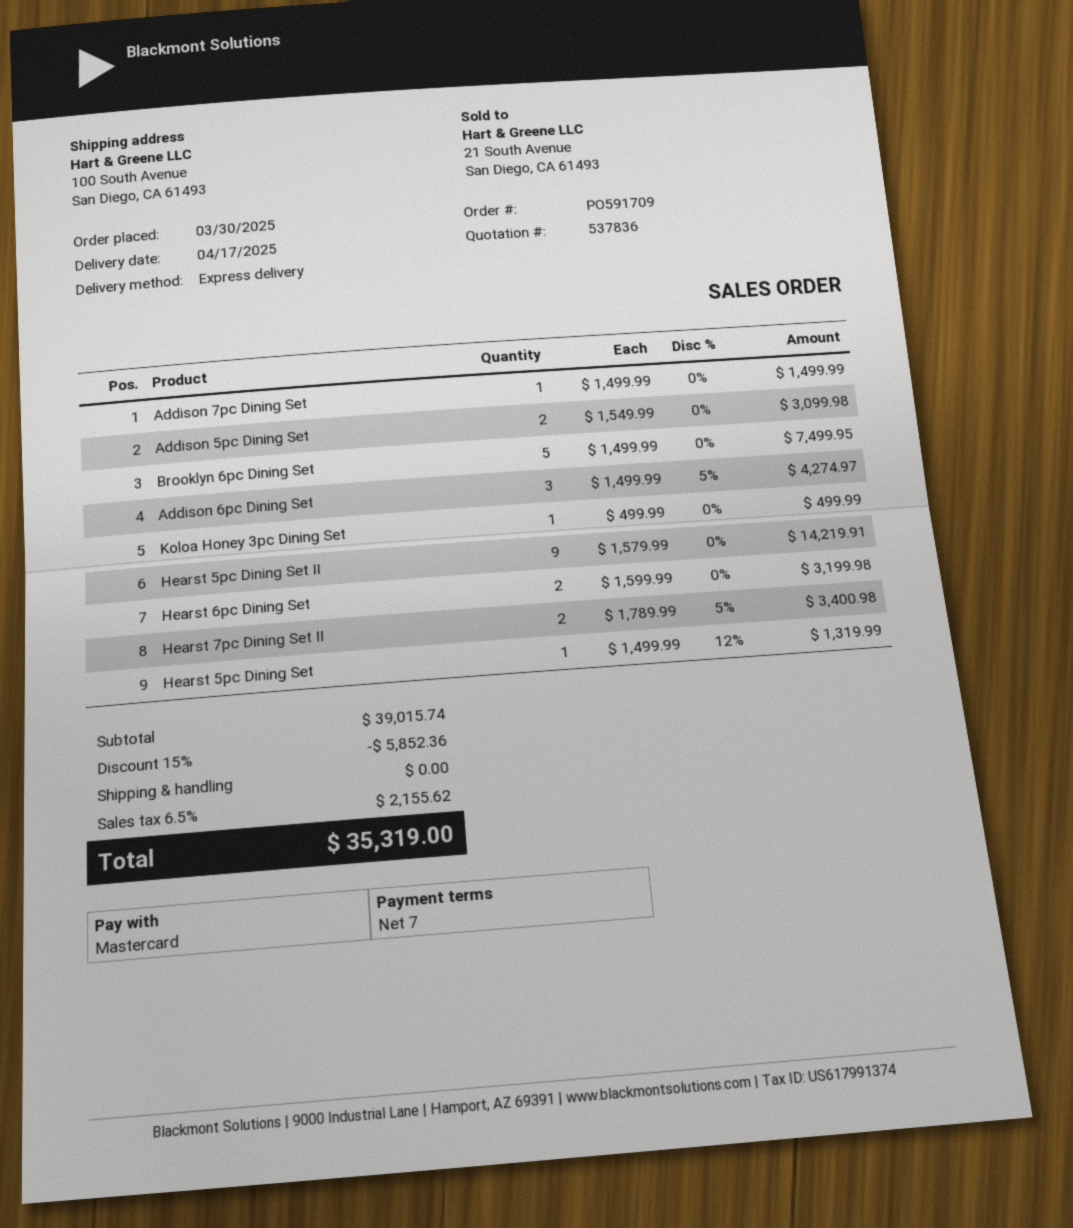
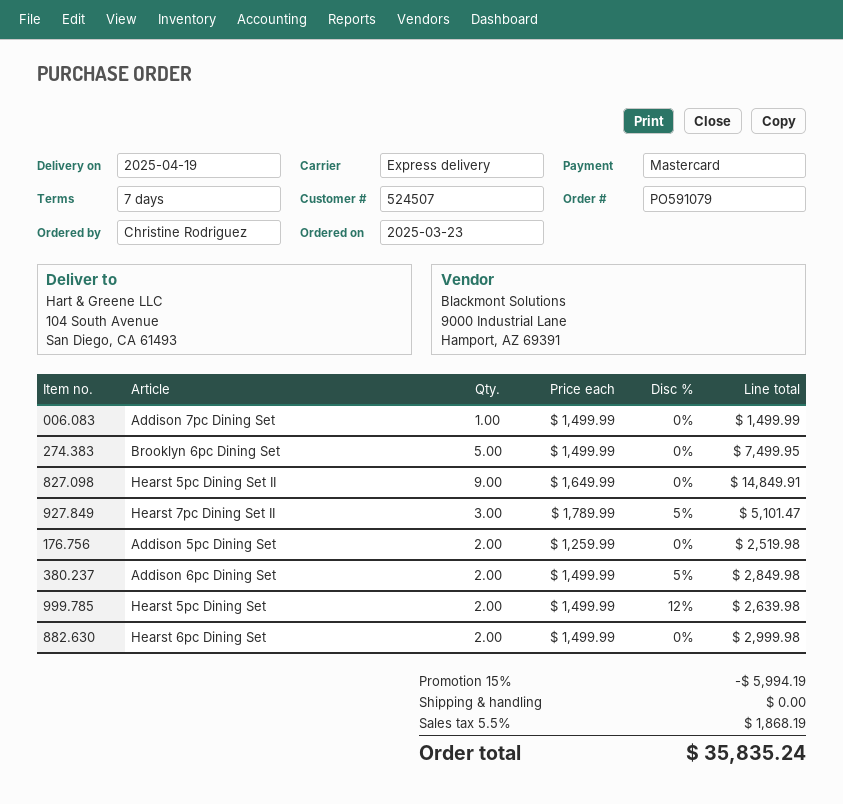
order number: PO591709 -> PO591079
order date: 2025-03-30 -> 2025-03-23
delivery date: 2025-04-17 -> 2025-04-19
ship to: 100 South Avenue, San Diego, CA 61493 -> 104 South Avenue, San Diego, CA 61493
Addison 5pc Dining Set: 2 x 1549.99 = 3099.98 -> 2 x 1259.99 = 2519.98
Addison 6pc Dining Set: 3 x 1499.99 - 5% = 4274.97 -> 2 x 1499.99 - 5% = 2849.98
Koloa Honey 3pc Dining Set: 1 x 499.99 = 499.99 -> none
Hearst 5pc Dining Set II: 9 x 1579.99 = 14219.91 -> 9 x 1649.99 = 14849.91
Hearst 6pc Dining Set: 2 x 1599.99 = 3199.98 -> 2 x 1499.99 = 2999.98
Hearst 7pc Dining Set II: 2 x 1789.99 - 5% = 3400.98 -> 3 x 1789.99 - 5% = 5101.47
Hearst 5pc Dining Set: 1 x 1499.99 - 12% = 1319.99 -> 2 x 1499.99 - 12% = 2639.98
discount: 15% = 5852.36 -> 15% = 5994.19
tax: 6.5% = 2155.62 -> 5.5% = 1868.19
total: 35319.00 -> 35835.24

